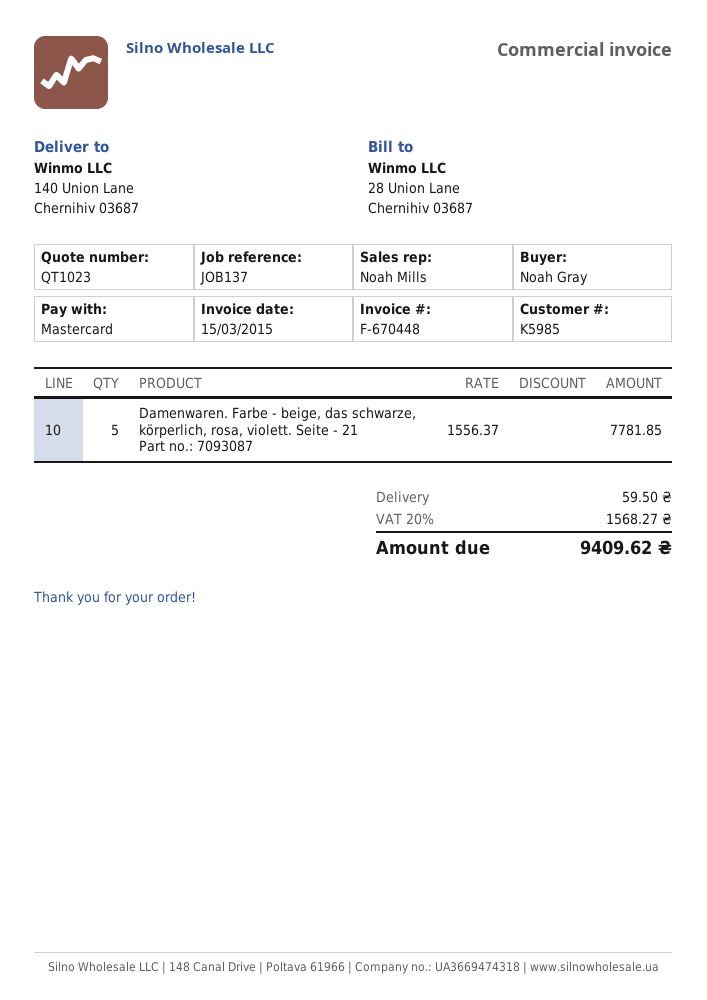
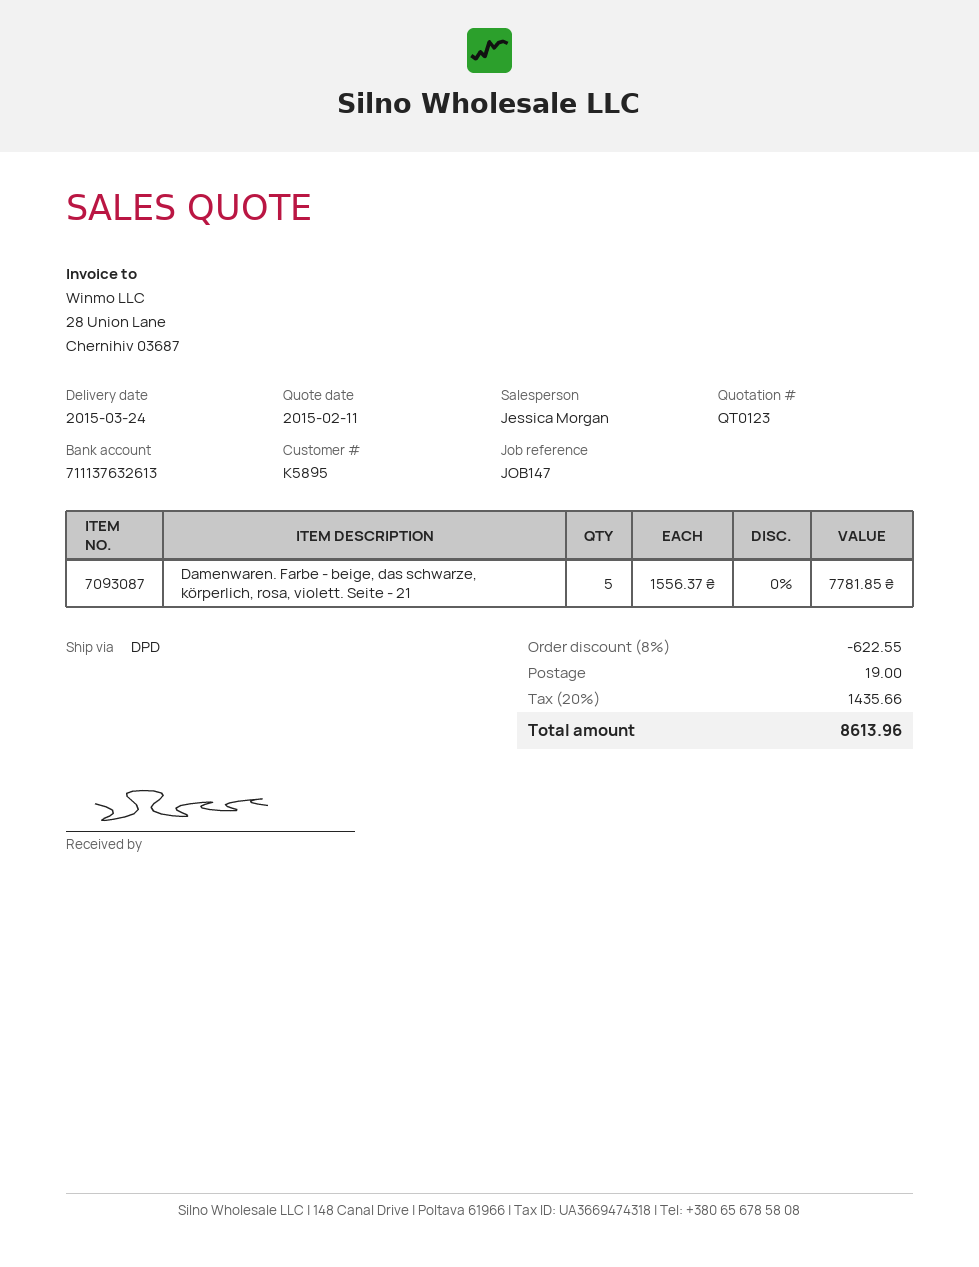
quote number: QT1023 -> QT0123
customer number: K5985 -> K5895
reference: JOB137 -> JOB147
sales rep: Noah Mills -> Jessica Morgan
discount: none -> 8% = 622.55
shipping: 59.50 -> 19.00
tax: 20% = 1568.27 -> 20% = 1435.66
total: 9409.62 -> 8613.96

